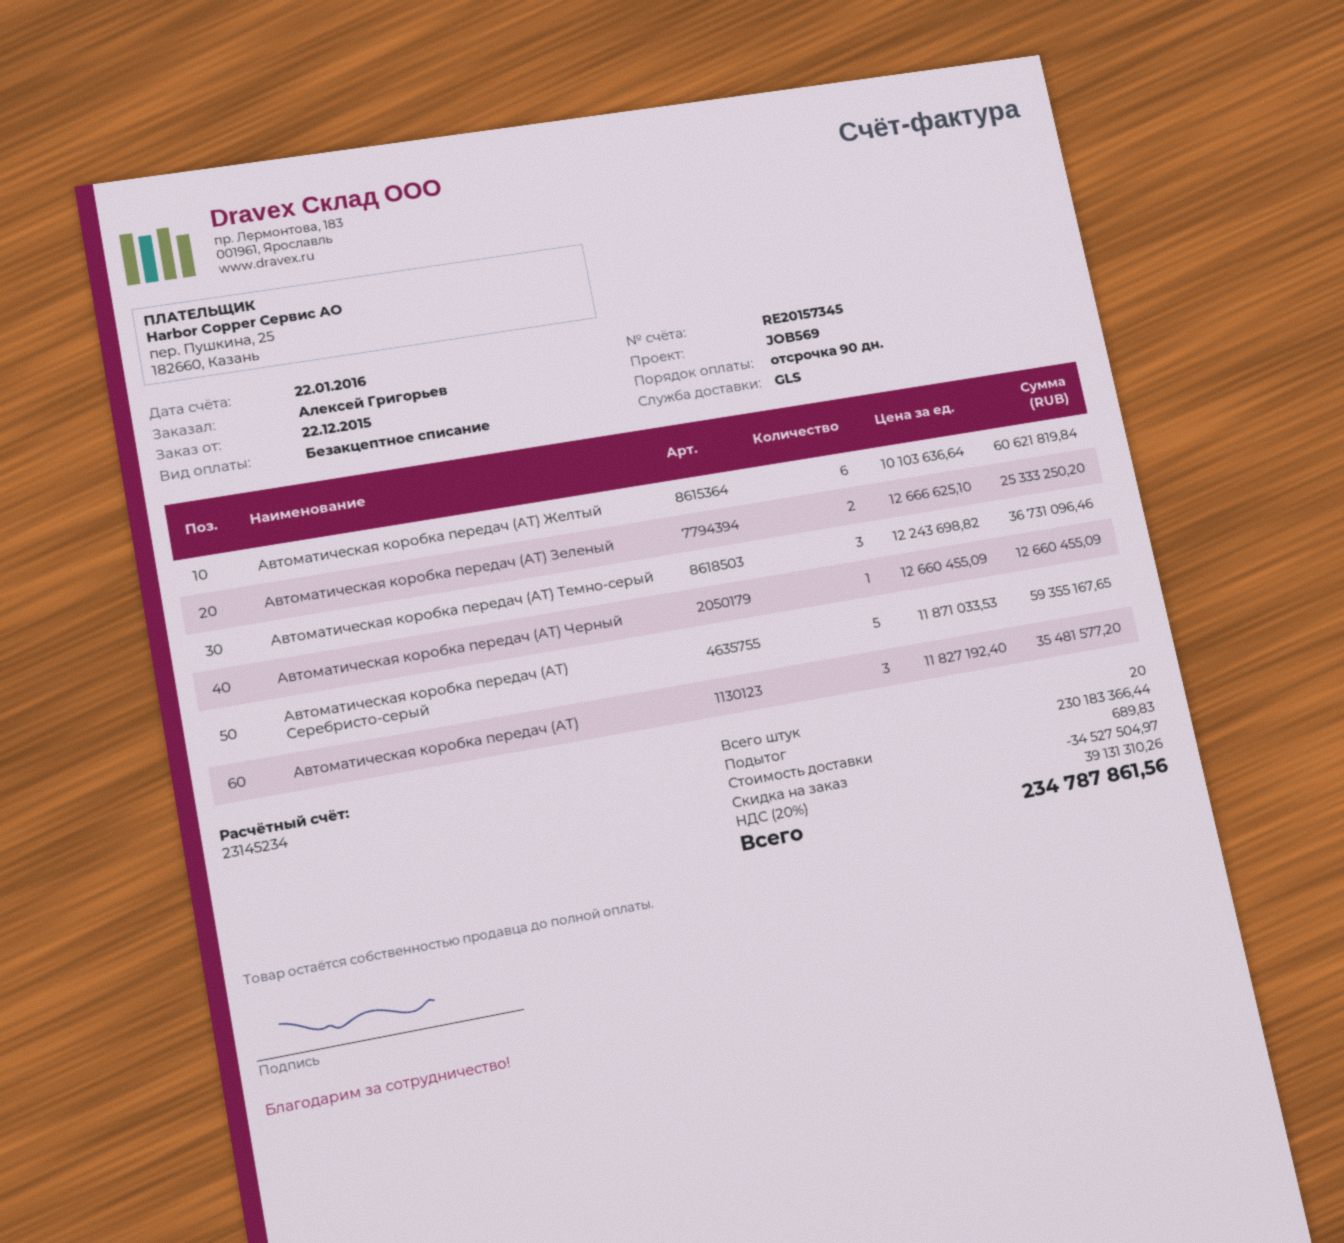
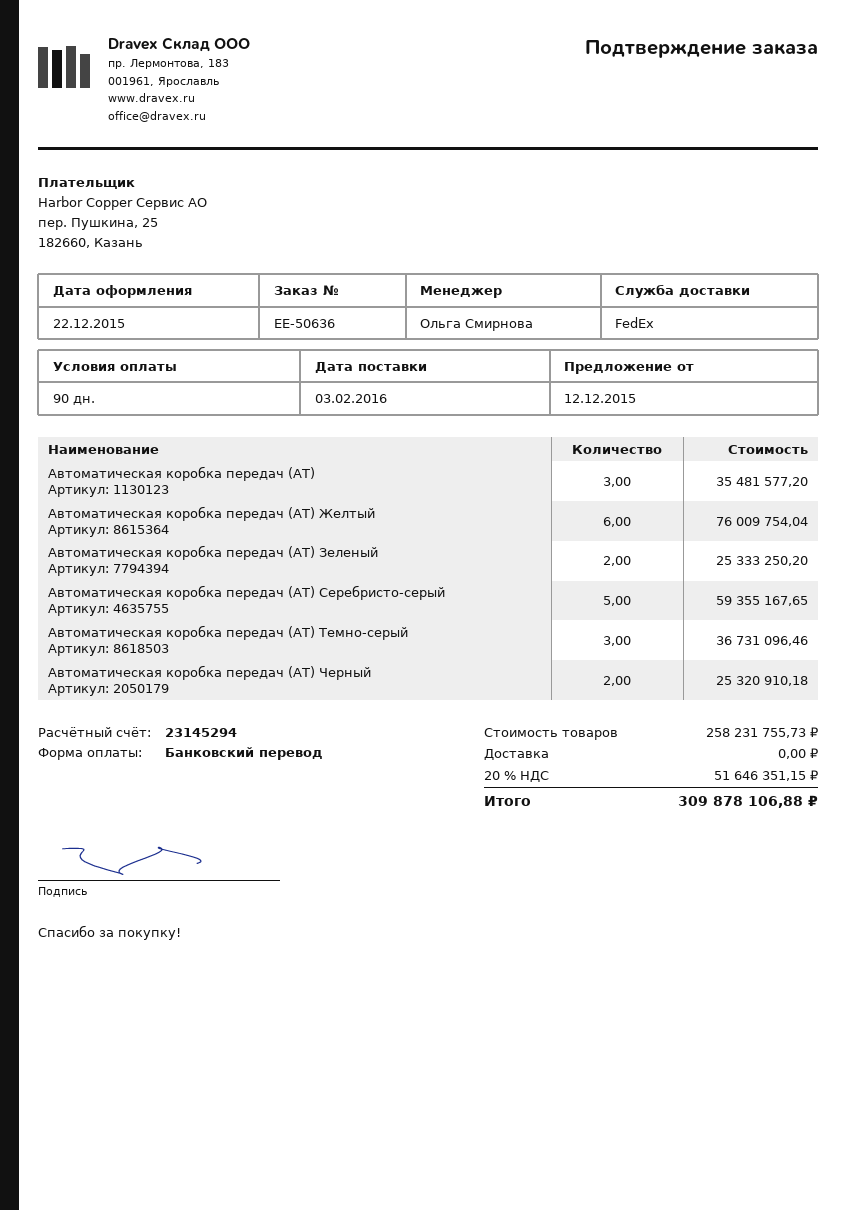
payment method: direct debit -> bank transfer
bank account: 23145234 -> 23145294
shipping method: GLS -> FedEx
Автоматическая коробка передач (АТ) Желтый: 6 for 60621819.84 -> 6 for 76009754.04
Автоматическая коробка передач (АТ) Черный: 1 for 12660455.09 -> 2 for 25320910.18
subtotal: 230183366.44 -> 258231755.73
discount: 34527504.97 -> none
shipping: 689.83 -> 0.00
tax: 20% = 39131310.26 -> 20% = 51646351.15
total: 234787861.56 -> 309878106.88

